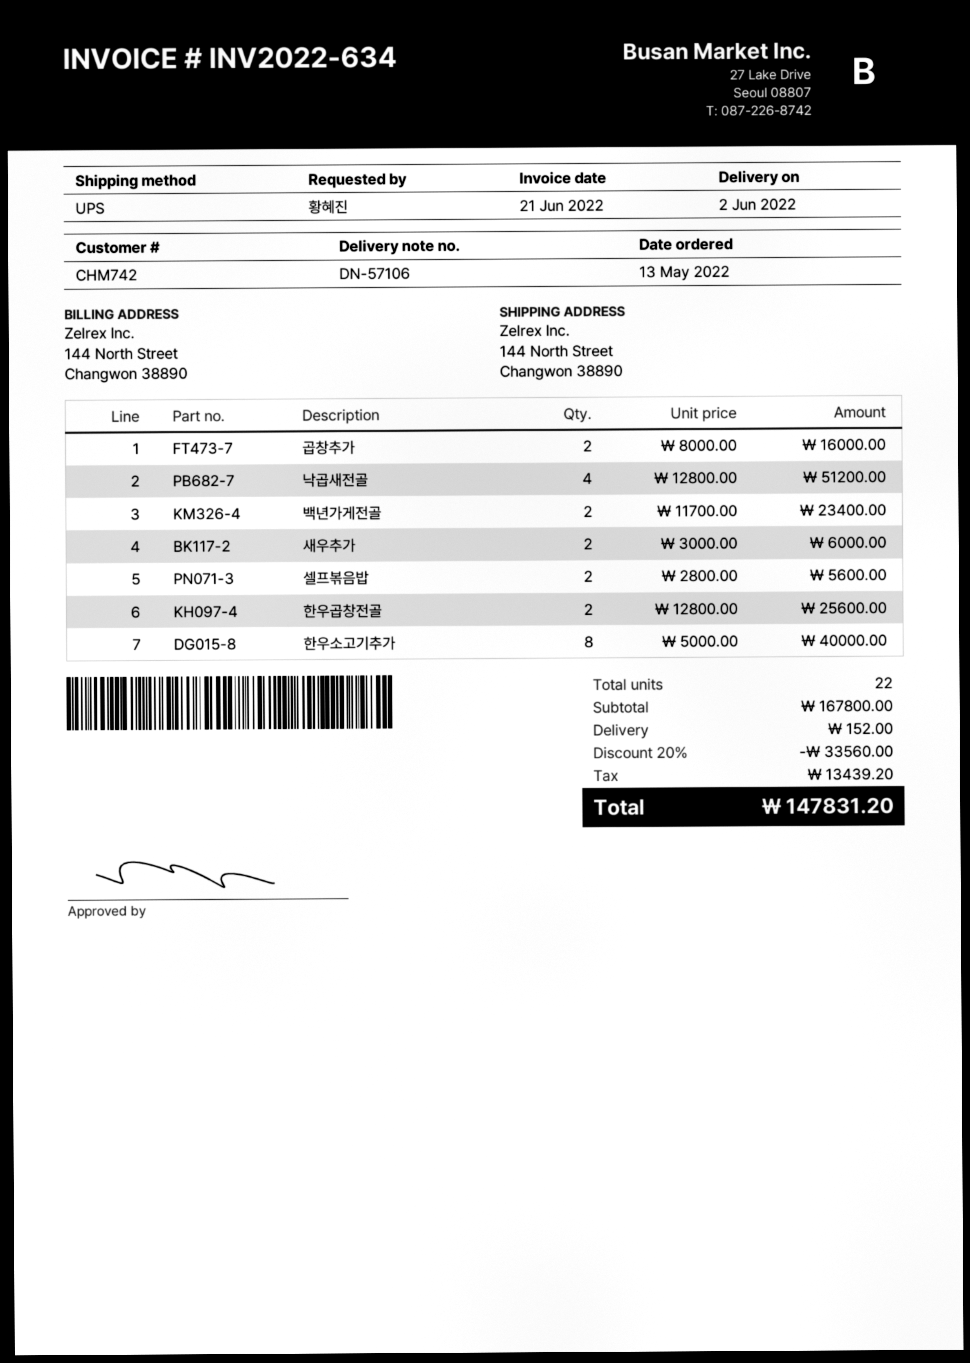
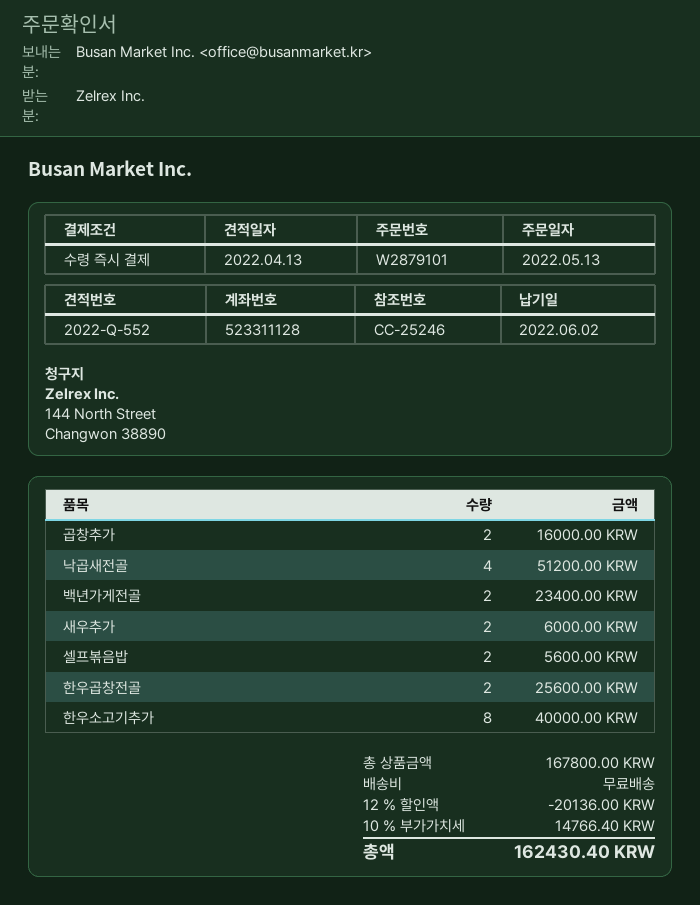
discount: 20% = 33560.00 -> 12% = 20136.00
shipping: 152.00 -> 0.00
tax: 13439.20 -> 14766.40
total: 147831.20 -> 162430.40

